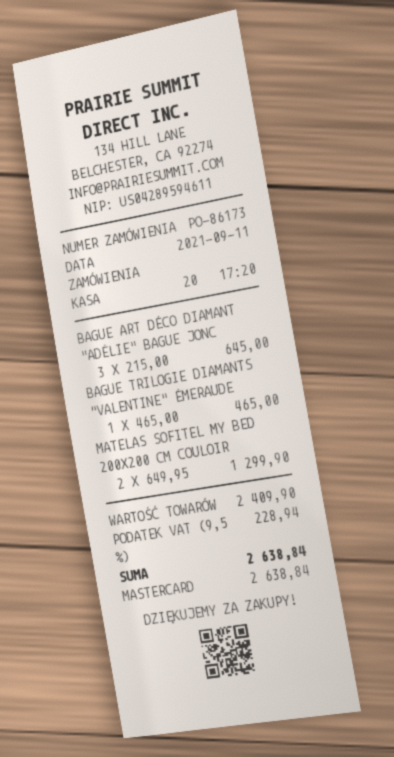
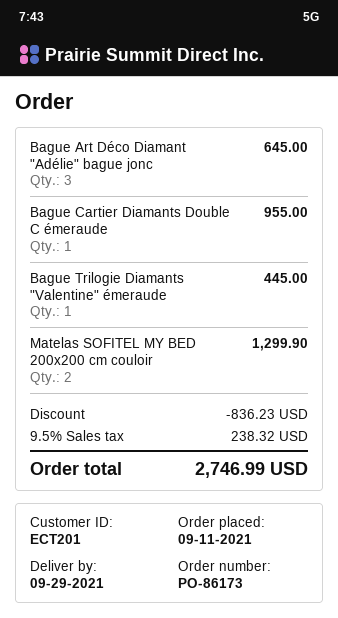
BAGUE TRILOGIE DIAMANTS "VALENTINE" ÉMERAUDE: 1 for 465.00 -> 1 for 445.00
Bague Cartier Diamants Double C émeraude: none -> 1 for 955.00
discount: none -> 836.23
tax: 9.5% = 228.94 -> 9.5% = 238.32
total: 2638.84 -> 2746.99

